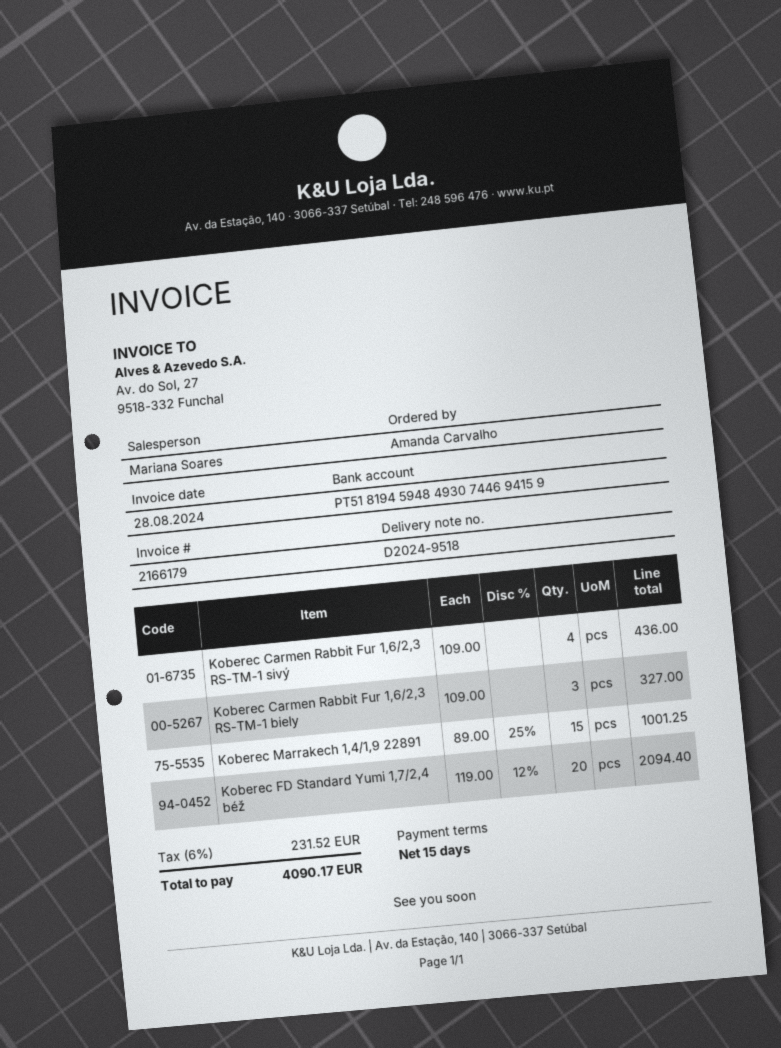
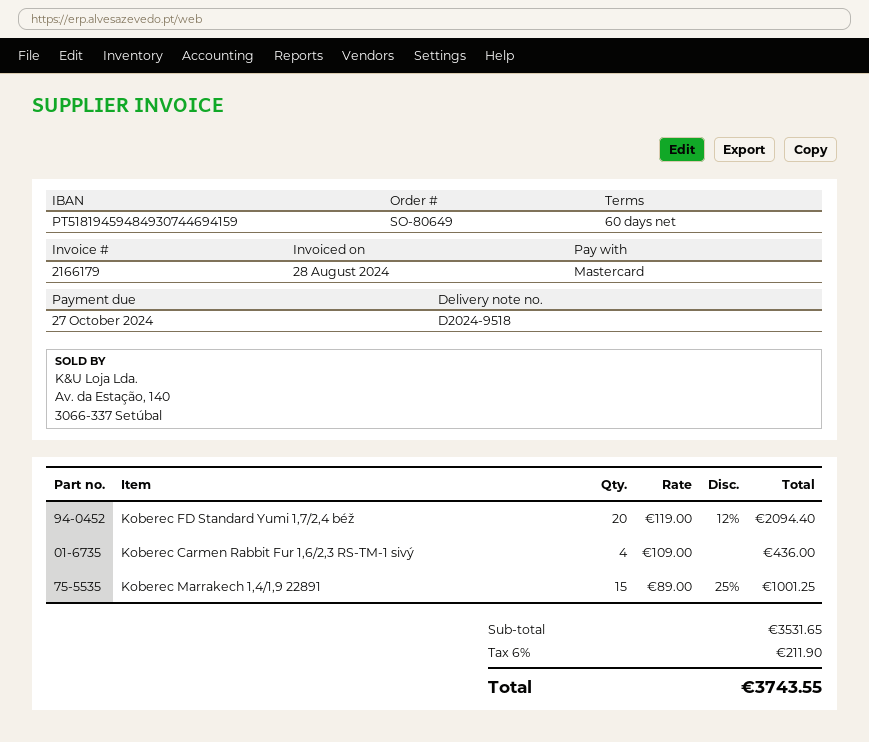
payment terms: 15 days -> 60 days
Koberec Carmen Rabbit Fur 1,6/2,3 RS-TM-1 biely: 3 x 109.00 = 327.00 -> none
tax: 6% = 231.52 -> 6% = 211.90
total: 4090.17 -> 3743.55

